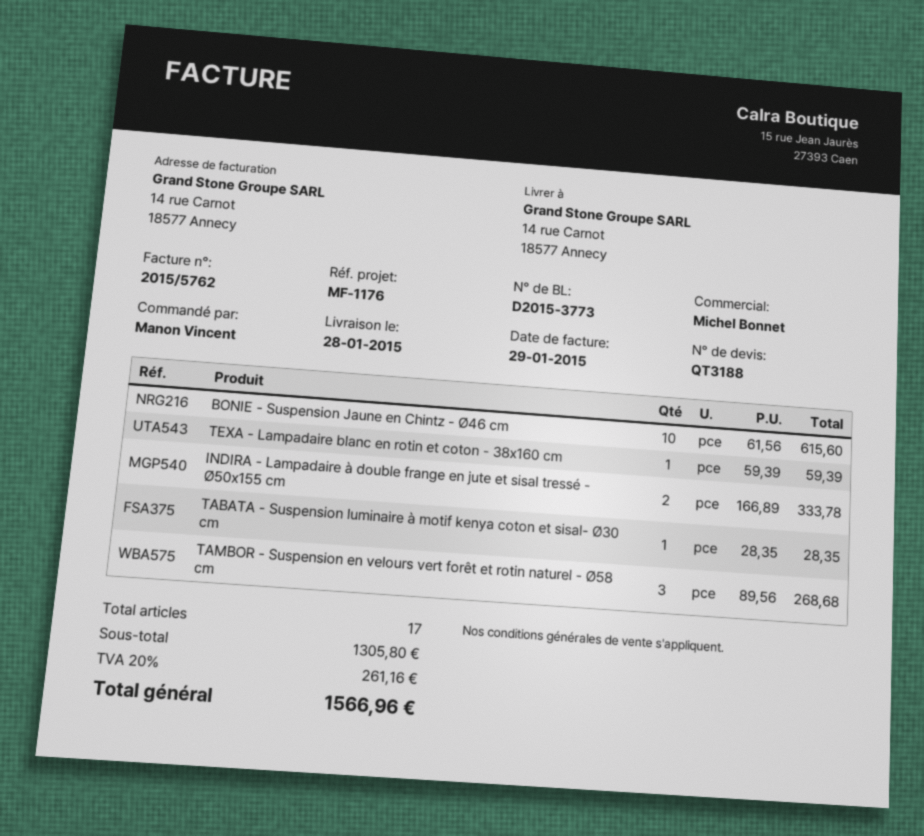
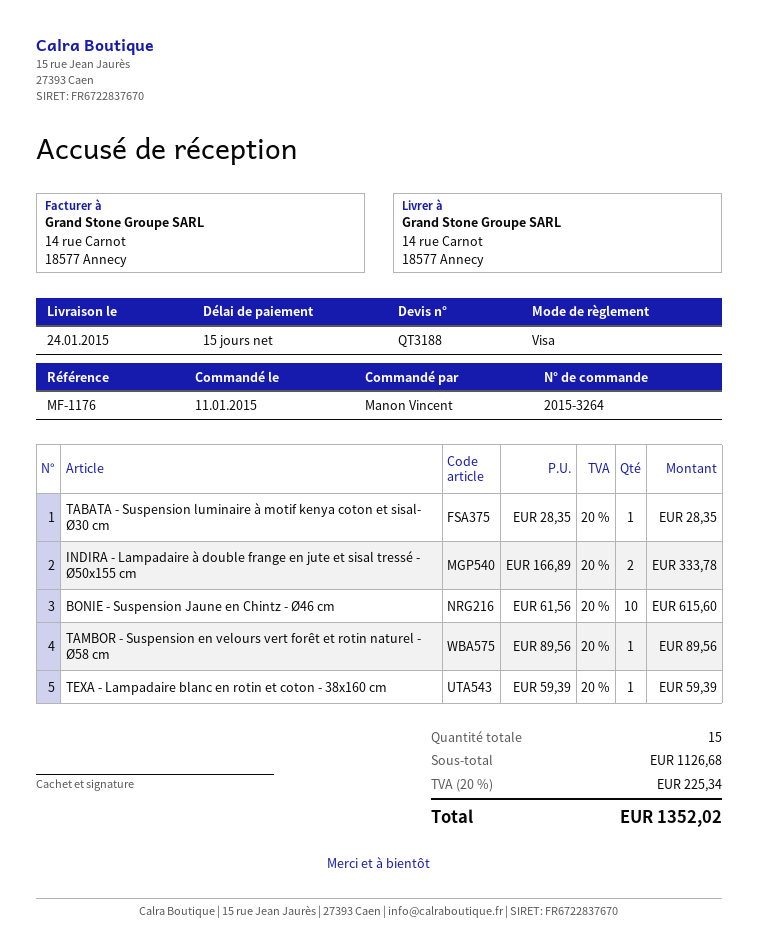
delivery date: 2015-01-28 -> 2015-01-24
TAMBOR - Suspension en velours vert forêt et rotin naturel - Ø58 cm: 3 x 89.56 = 268.68 -> 1 x 89.56 = 89.56
total quantity: 17 -> 15
subtotal: 1305.80 -> 1126.68
tax: 20% = 261.16 -> 20% = 225.34
total: 1566.96 -> 1352.02

